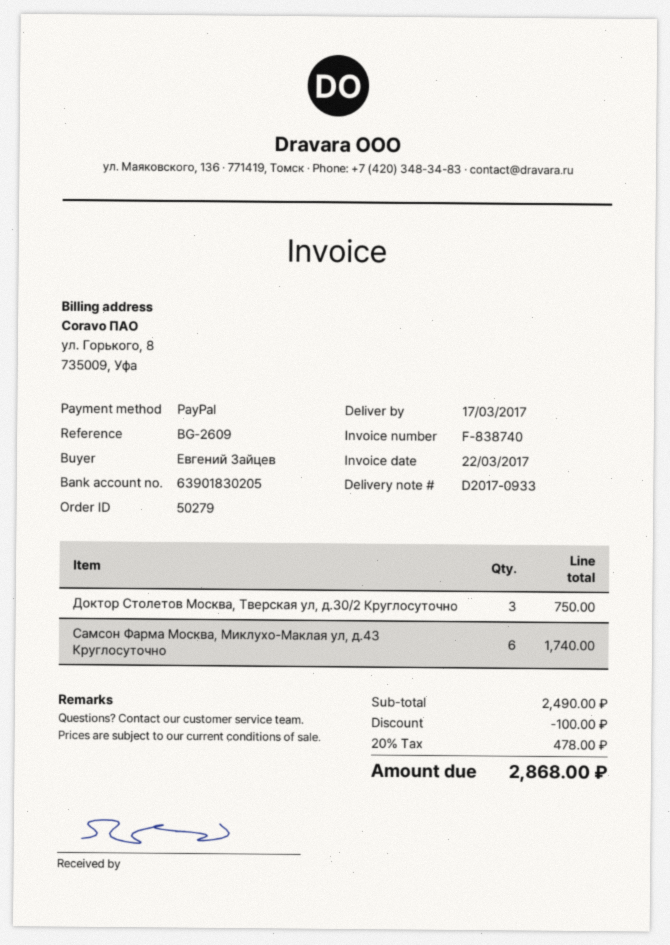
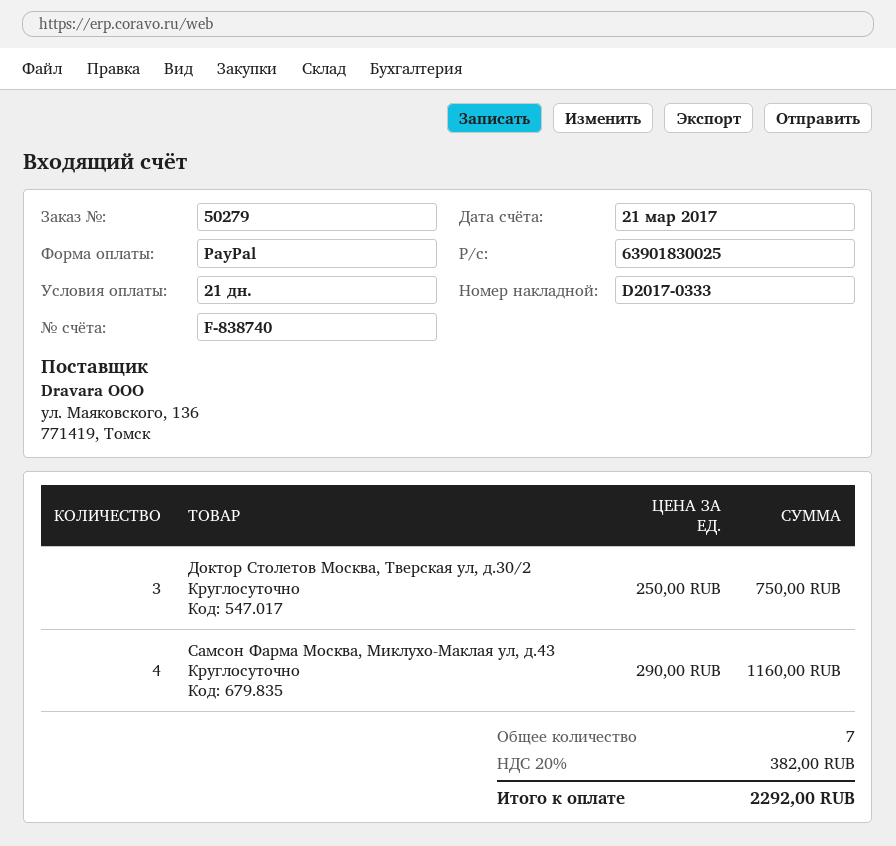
delivery note number: D2017-0933 -> D2017-0333
invoice date: 2017-03-22 -> 2017-03-21
bank account: 63901830205 -> 63901830025
Самсон Фарма Москва, Миклухо-Маклая ул, д.43 Круглосуточно: 6 for 1740.00 -> 4 for 1160.00
discount: 100.00 -> none
tax: 20% = 478.00 -> 20% = 382.00
total: 2868.00 -> 2292.00

